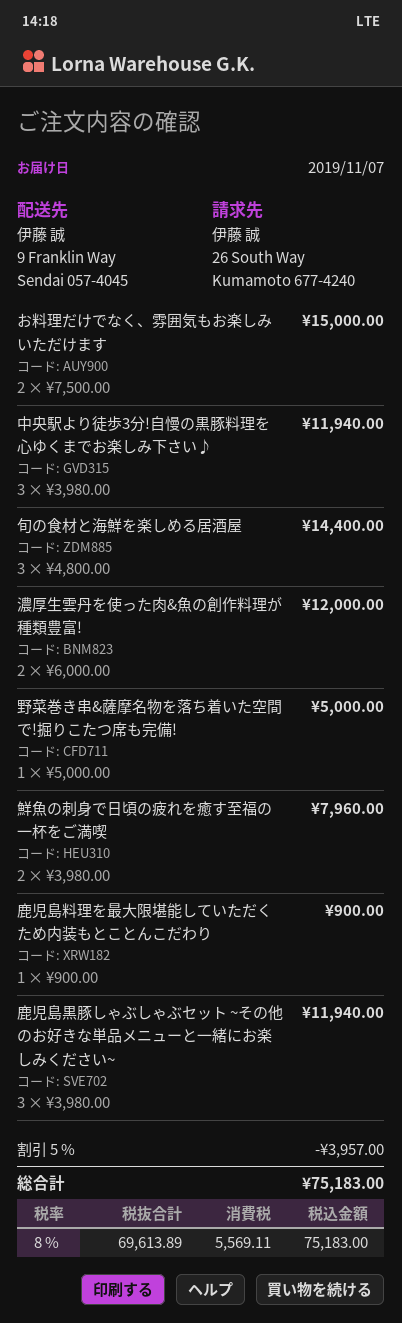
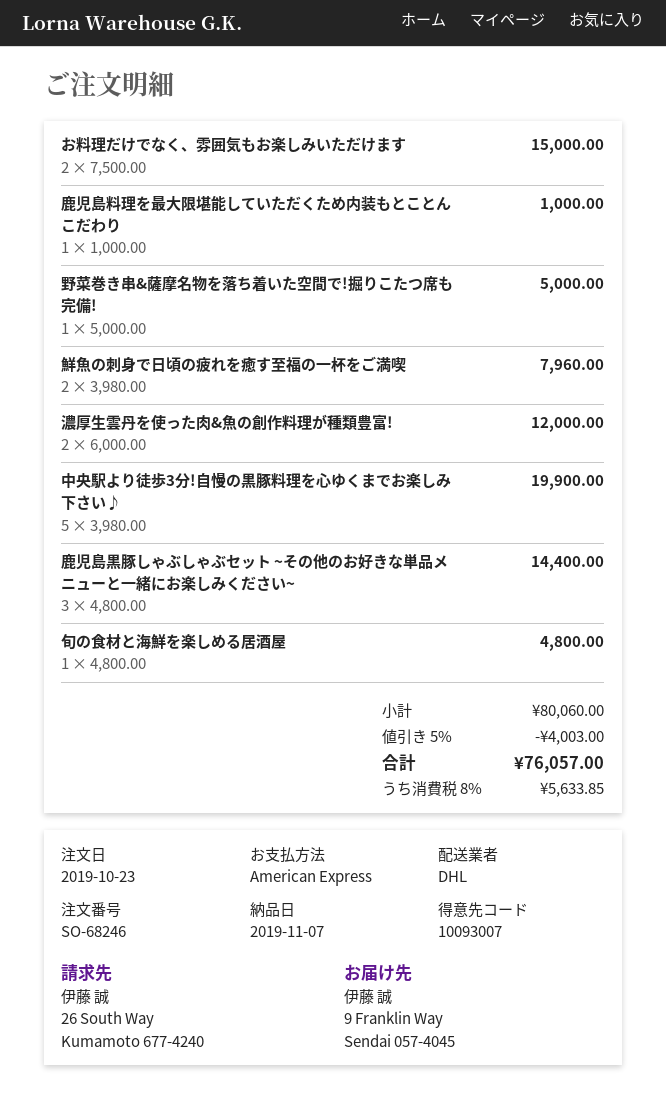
中央駅より徒歩3分!自慢の黒豚料理を心ゆくまでお楽しみ下さい♪: 3 x 3980.00 = 11940.00 -> 5 x 3980.00 = 19900.00
旬の食材と海鮮を楽しめる居酒屋: 3 x 4800.00 = 14400.00 -> 1 x 4800.00 = 4800.00
鹿児島料理を最大限堪能していただくため内装もとことんこだわり: 1 x 900.00 = 900.00 -> 1 x 1000.00 = 1000.00
鹿児島黒豚しゃぶしゃぶセット ~その他のお好きな単品メニューと一緒にお楽しみください~: 3 x 3980.00 = 11940.00 -> 3 x 4800.00 = 14400.00
discount: 5% = 3957.00 -> 5% = 4003.00
tax: 8% = 5569.11 -> 8% = 5633.85
total: 75183.00 -> 76057.00

